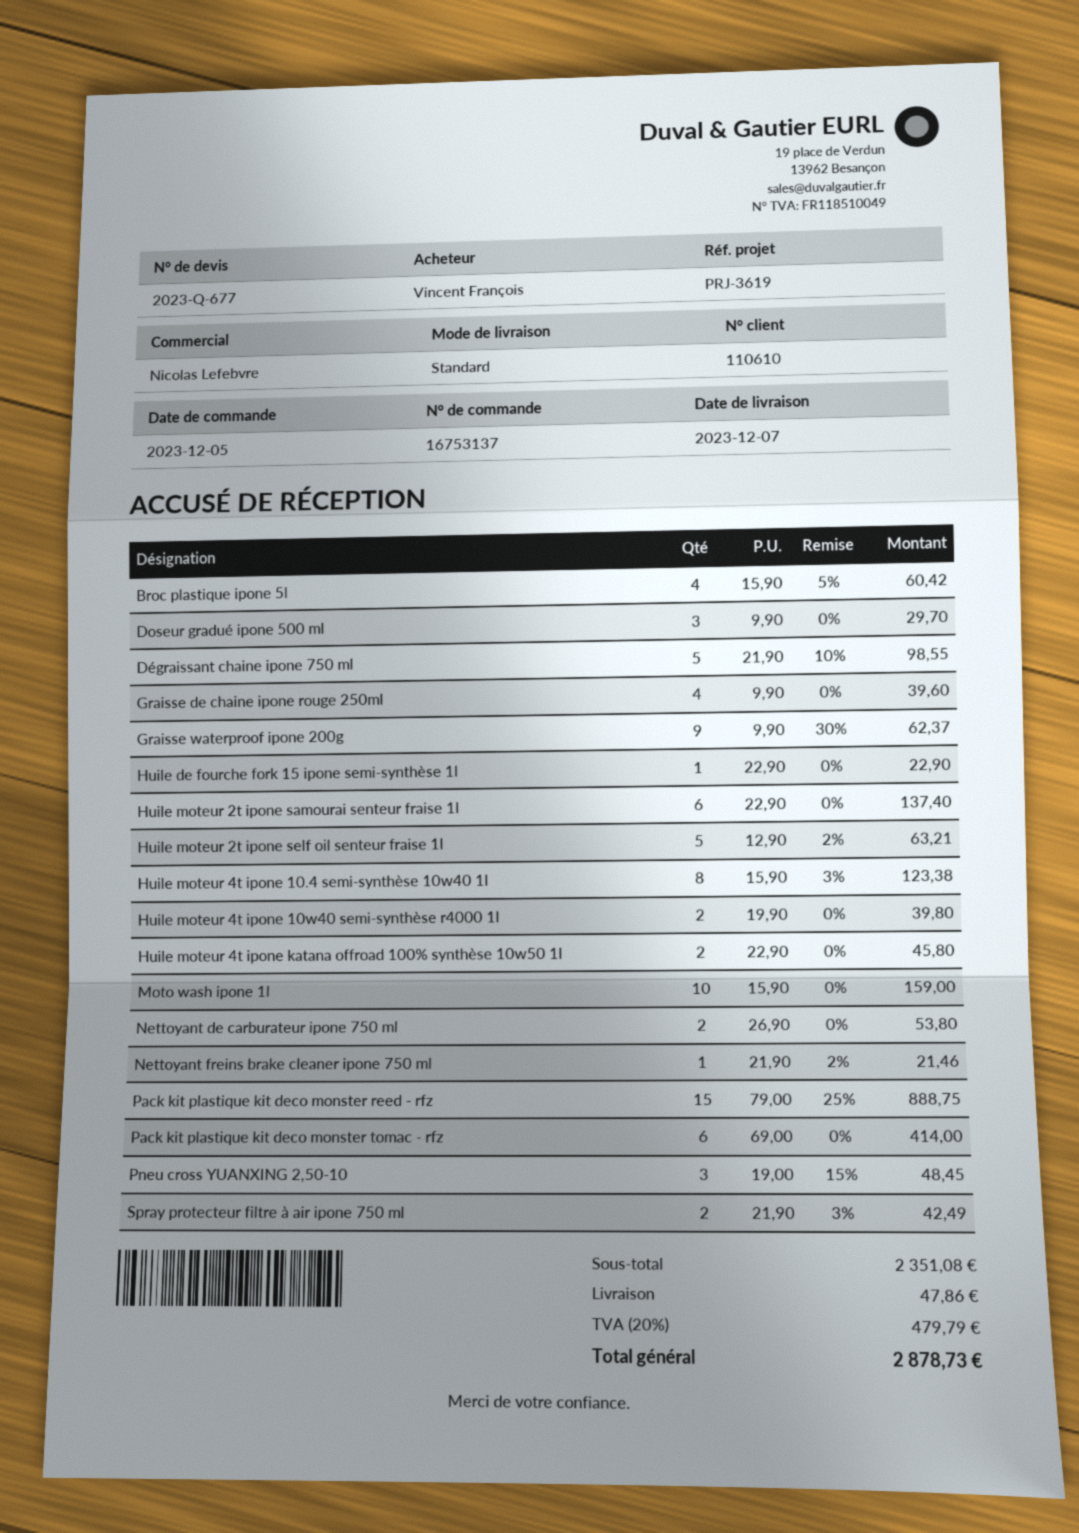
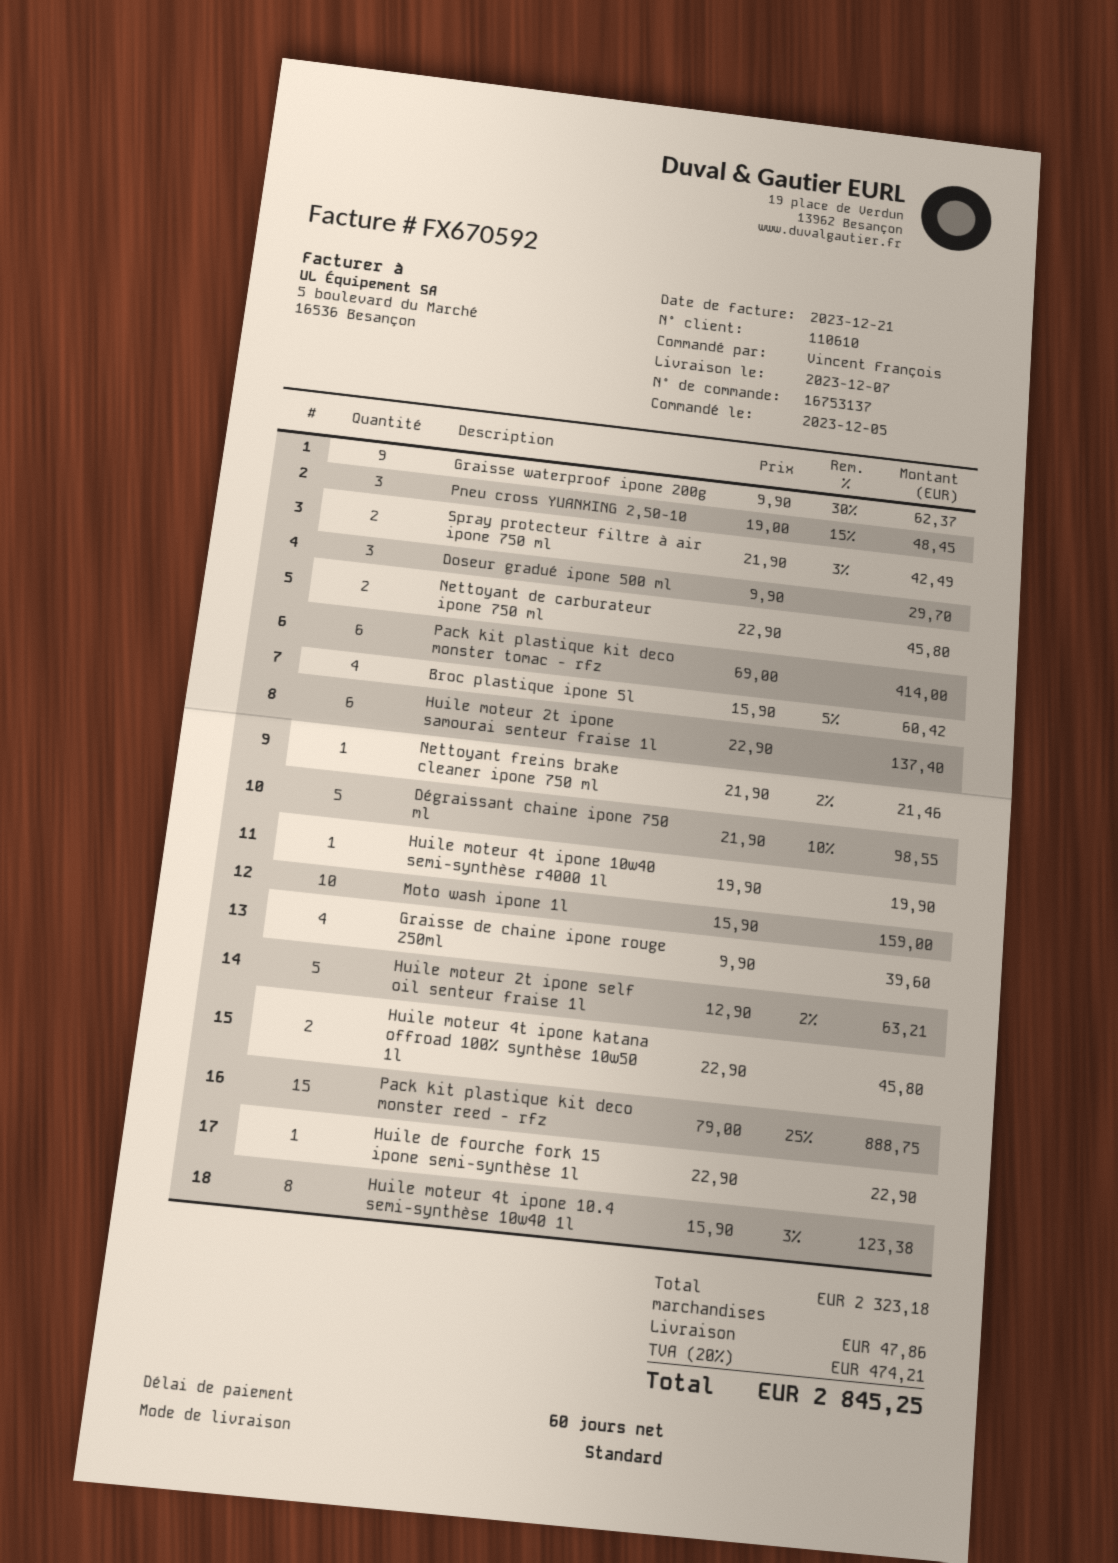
Huile moteur 4t ipone 10w40 semi-synthèse r4000 1l: 2 x 19.90 = 39.80 -> 1 x 19.90 = 19.90
Nettoyant de carburateur ipone 750 ml: 2 x 26.90 = 53.80 -> 2 x 22.90 = 45.80
subtotal: 2351.08 -> 2323.18
tax: 20% = 479.79 -> 20% = 474.21
total: 2878.73 -> 2845.25

